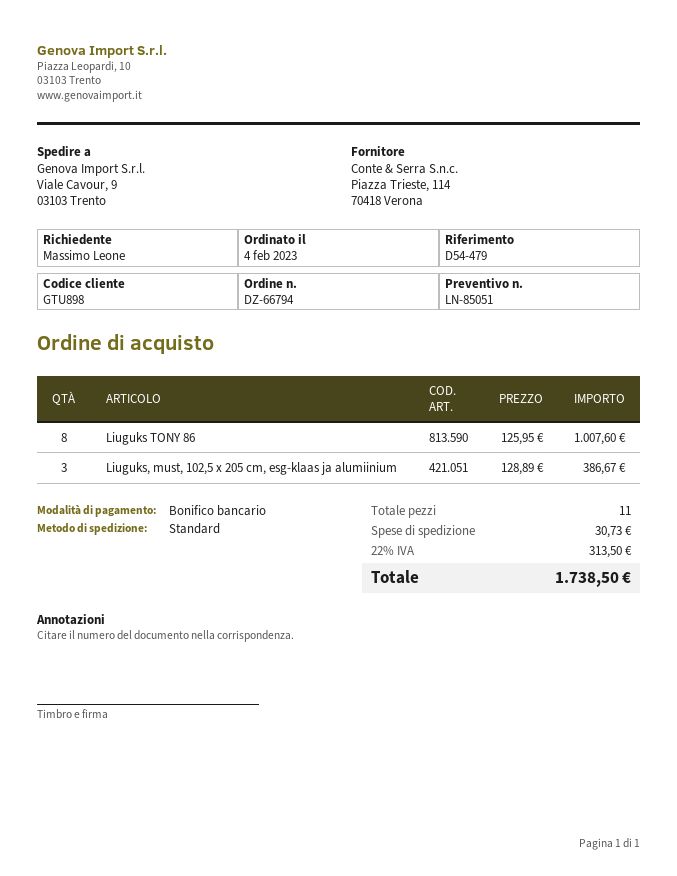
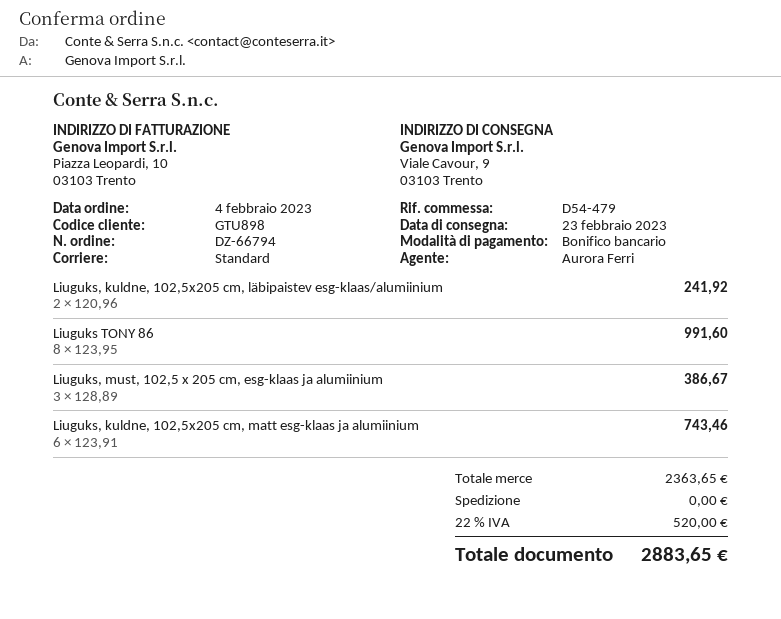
Liuguks TONY 86: 8 x 125.95 = 1007.60 -> 8 x 123.95 = 991.60
Liuguks, kuldne, 102,5x205 cm, läbipaistev esg-klaas/alumiinium: none -> 2 x 120.96 = 241.92
Liuguks, kuldne, 102,5x205 cm, matt esg-klaas ja alumiinium: none -> 6 x 123.91 = 743.46
shipping: 30.73 -> 0.00
tax: 22% = 313.50 -> 22% = 520.00
total: 1738.50 -> 2883.65

